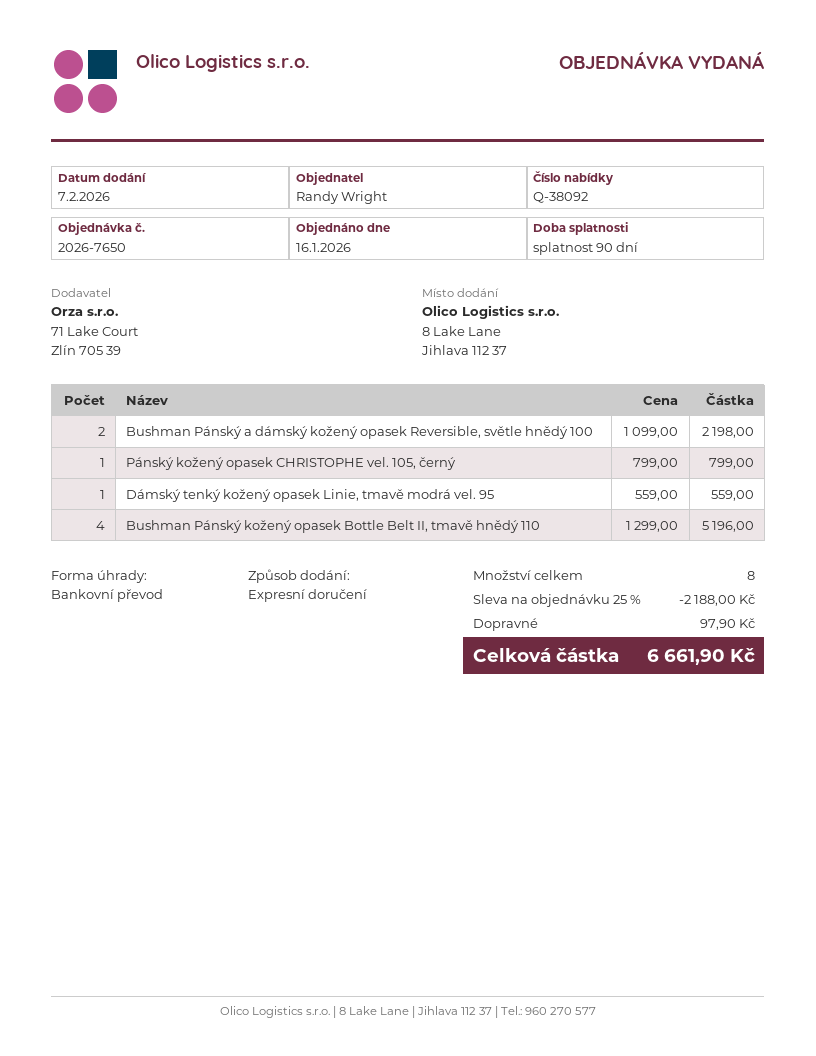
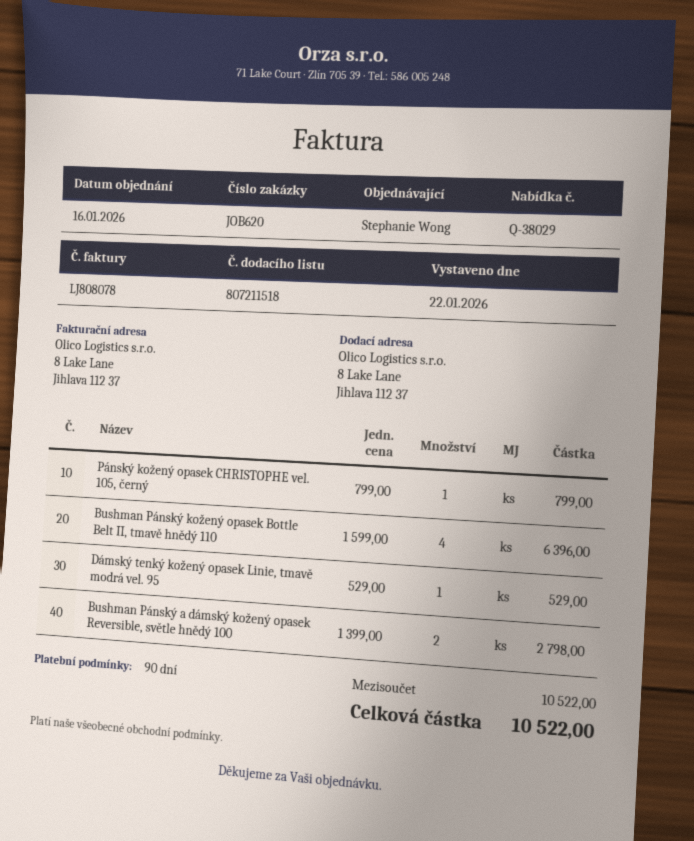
quote number: Q-38092 -> Q-38029
ordered by: Randy Wright -> Stephanie Wong
Bushman Pánský a dámský kožený opasek Reversible, světle hnědý 100: 2 x 1099.00 = 2198.00 -> 2 x 1399.00 = 2798.00
Dámský tenký kožený opasek Linie, tmavě modrá vel. 95: 1 x 559.00 = 559.00 -> 1 x 529.00 = 529.00
Bushman Pánský kožený opasek Bottle Belt II, tmavě hnědý 110: 4 x 1299.00 = 5196.00 -> 4 x 1599.00 = 6396.00
discount: 25% = 2188.00 -> none
shipping: 97.90 -> none
total: 6661.90 -> 10522.00

